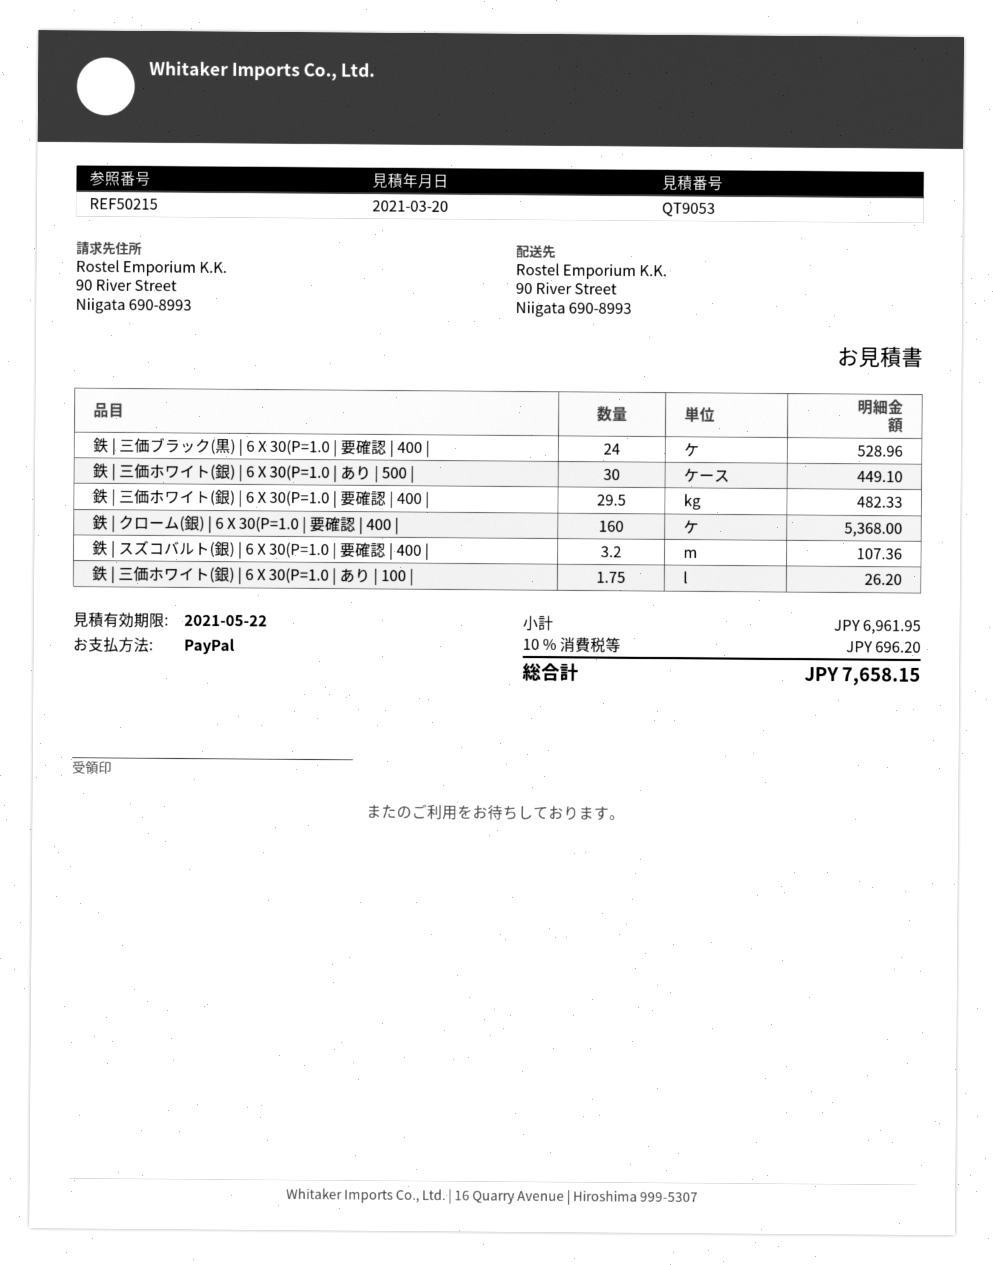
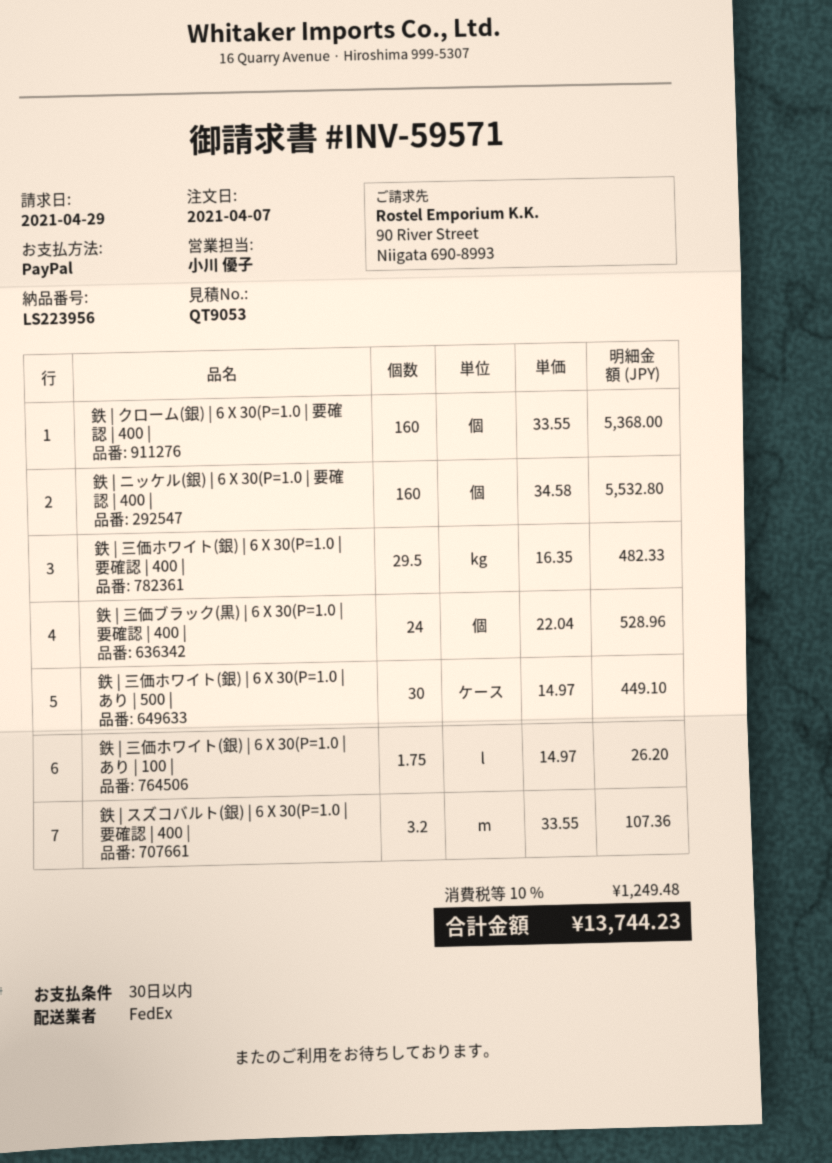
鉄 | ニッケル(銀) | 6 X 30(P=1.0 | 要確認 | 400 |: none -> 160 for 5532.80
tax: 10% = 696.20 -> 10% = 1249.48
total: 7658.15 -> 13744.23

